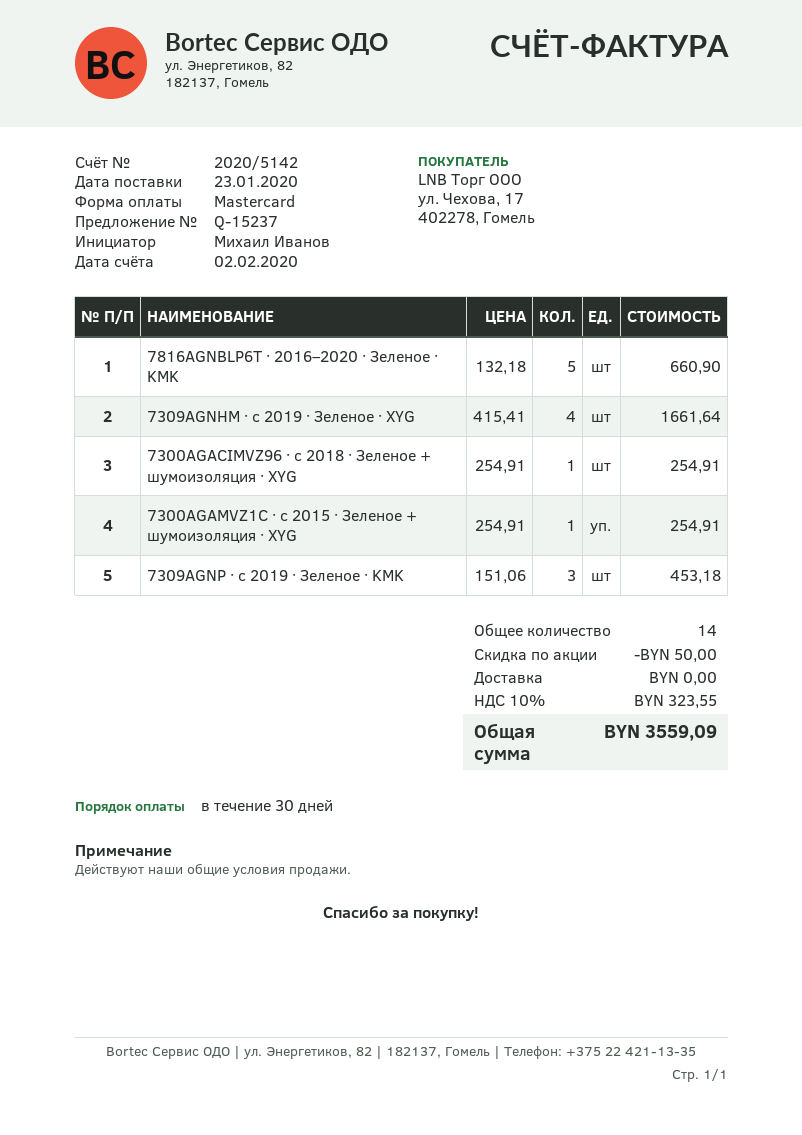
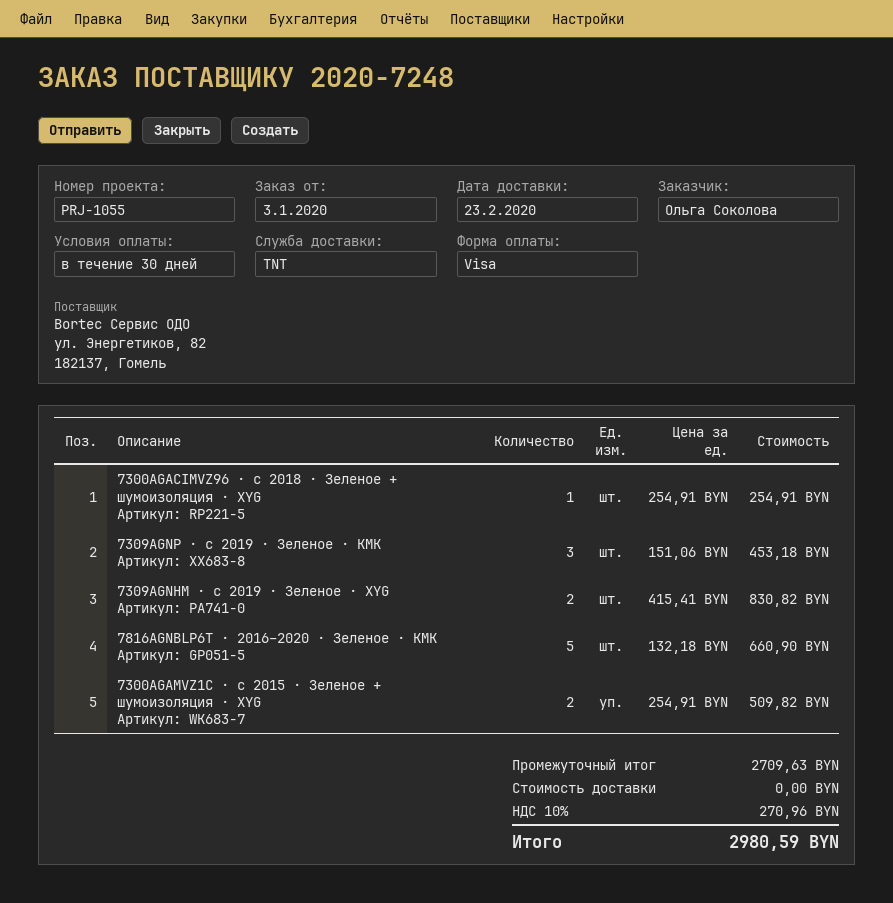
delivery date: 2020-01-23 -> 2020-02-23
ordered by: Михаил Иванов -> Ольга Соколова
payment method: Mastercard -> Visa
7309AGNHM · с 2019 · Зеленое · XYG: 4 x 415.41 = 1661.64 -> 2 x 415.41 = 830.82
7300AGAMVZ1C · с 2015 · Зеленое + шумоизоляция · XYG: 1 x 254.91 = 254.91 -> 2 x 254.91 = 509.82
discount: 50.00 -> none
tax: 10% = 323.55 -> 10% = 270.96
total: 3559.09 -> 2980.59

